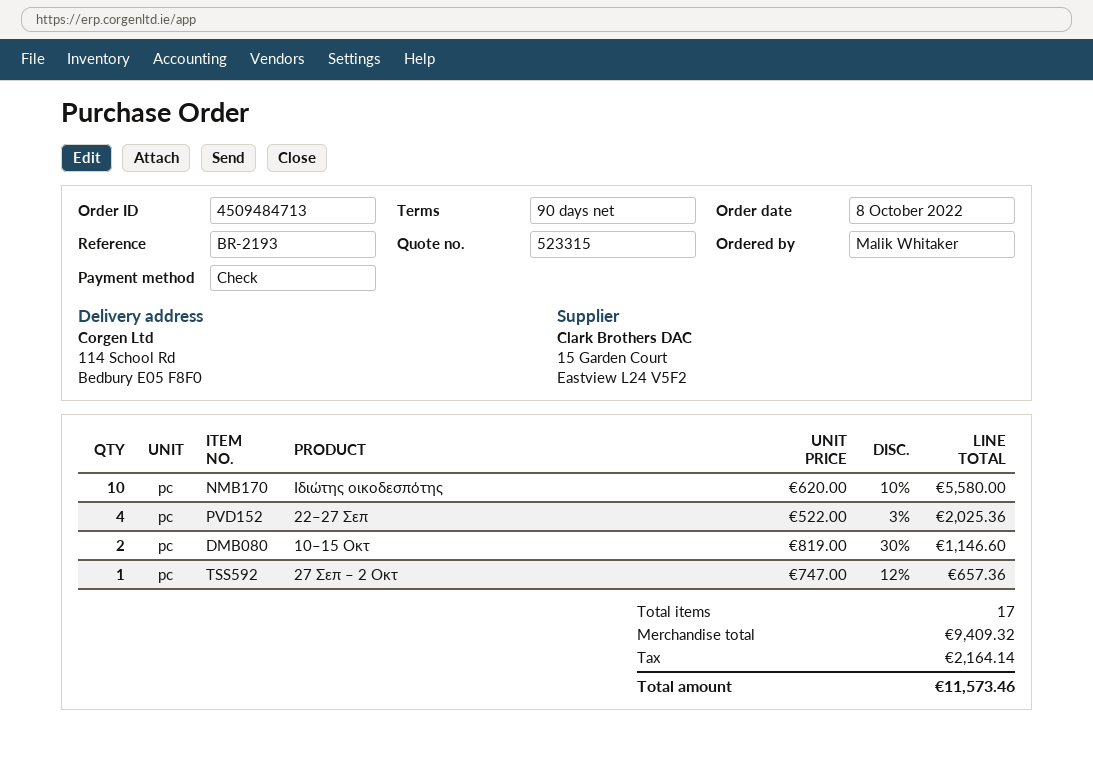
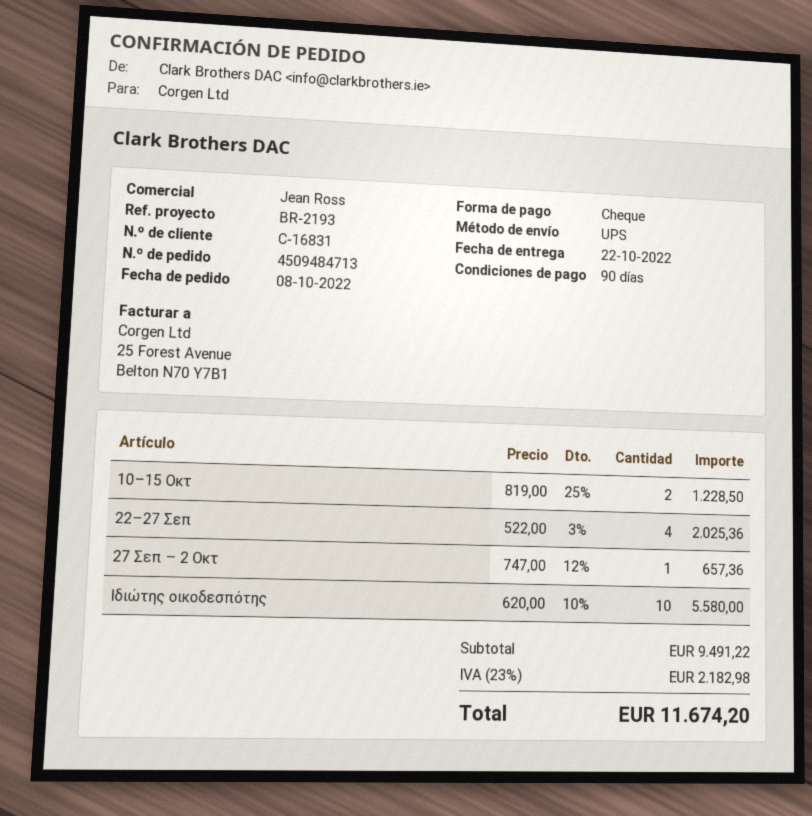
10–15 Οκτ: 2 x 819.00 - 30% = 1146.60 -> 2 x 819.00 - 25% = 1228.50
subtotal: 9409.32 -> 9491.22
tax: 2164.14 -> 2182.98
total: 11573.46 -> 11674.20

